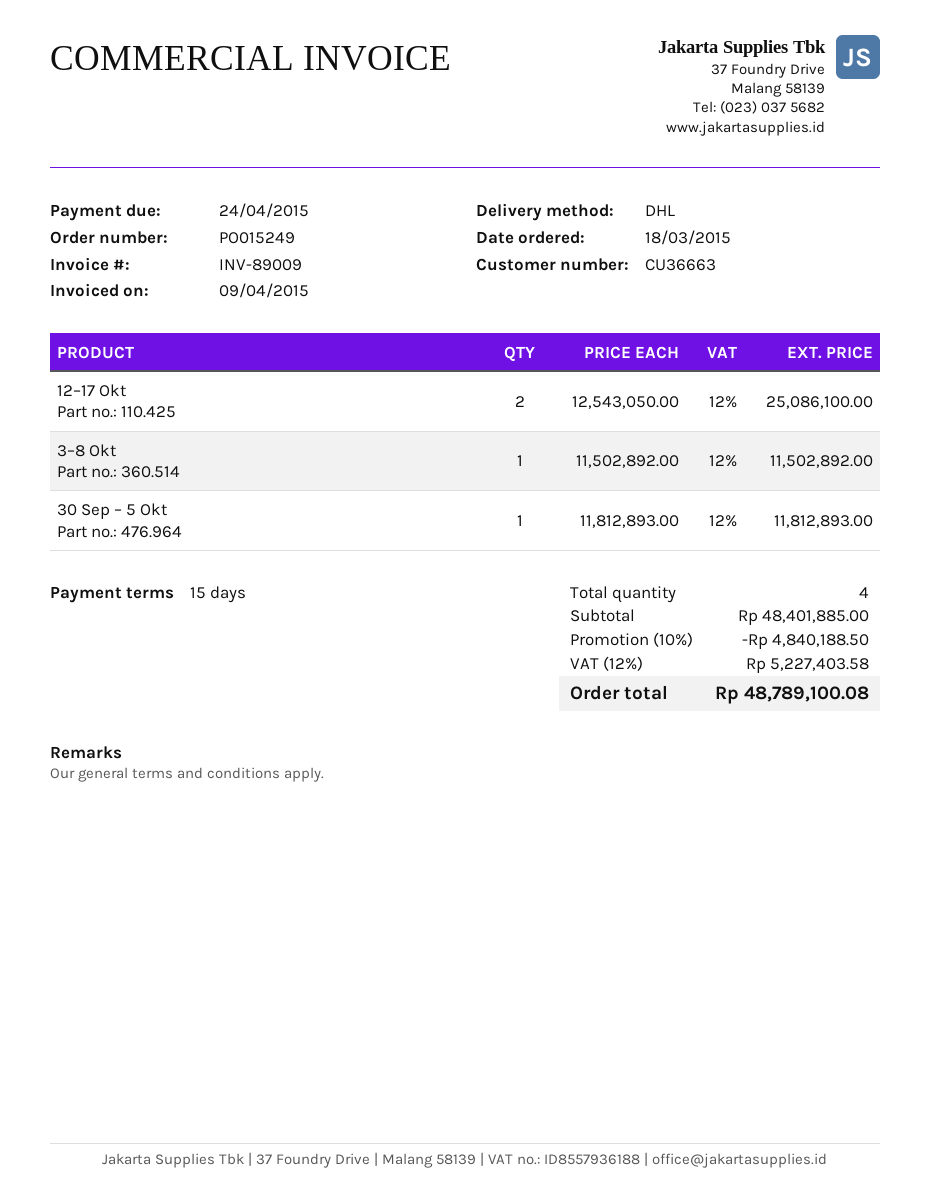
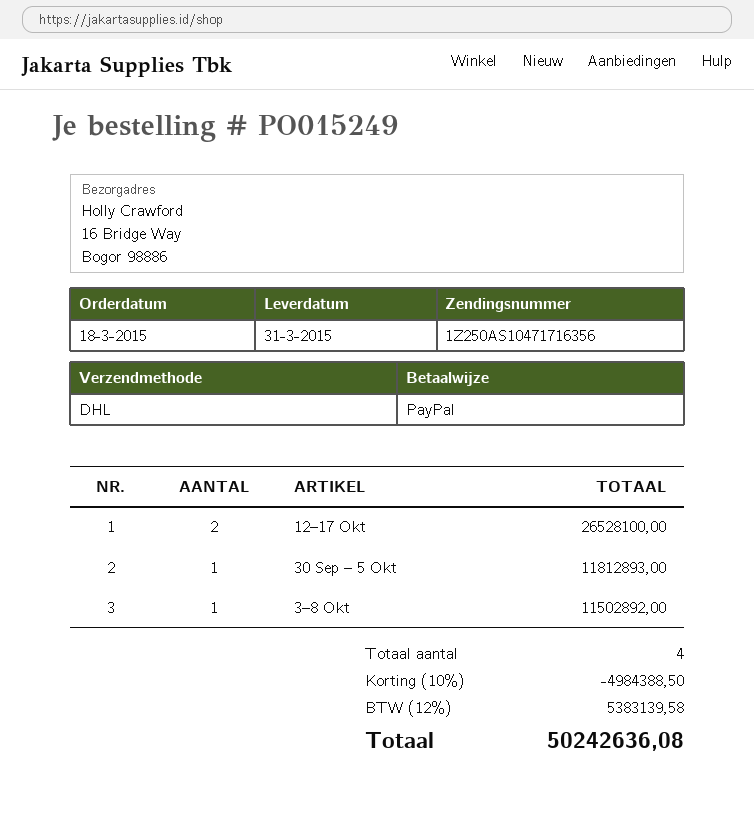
12–17 Okt: 2 for 25086100.00 -> 2 for 26528100.00
discount: 10% = 4840188.50 -> 10% = 4984388.50
tax: 12% = 5227403.58 -> 12% = 5383139.58
total: 48789100.08 -> 50242636.08

